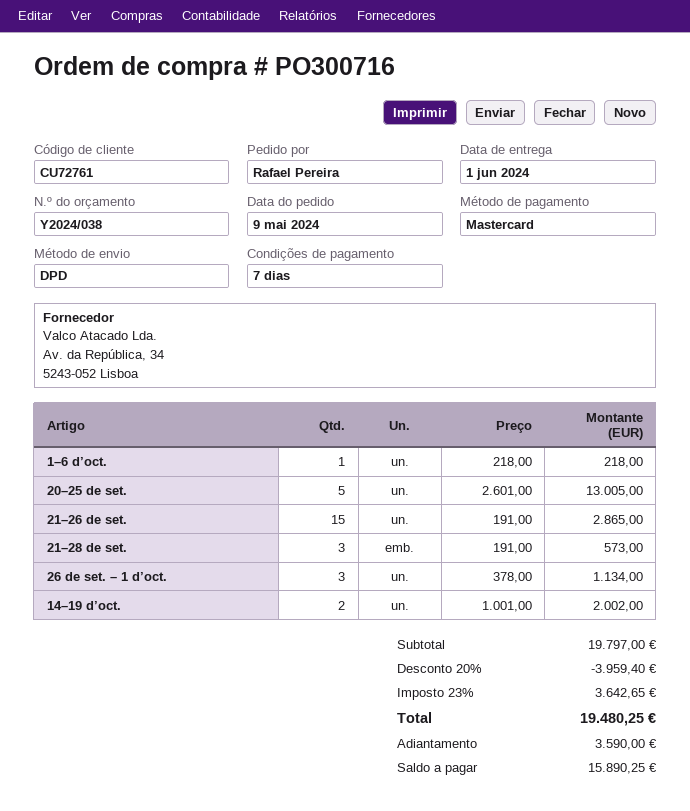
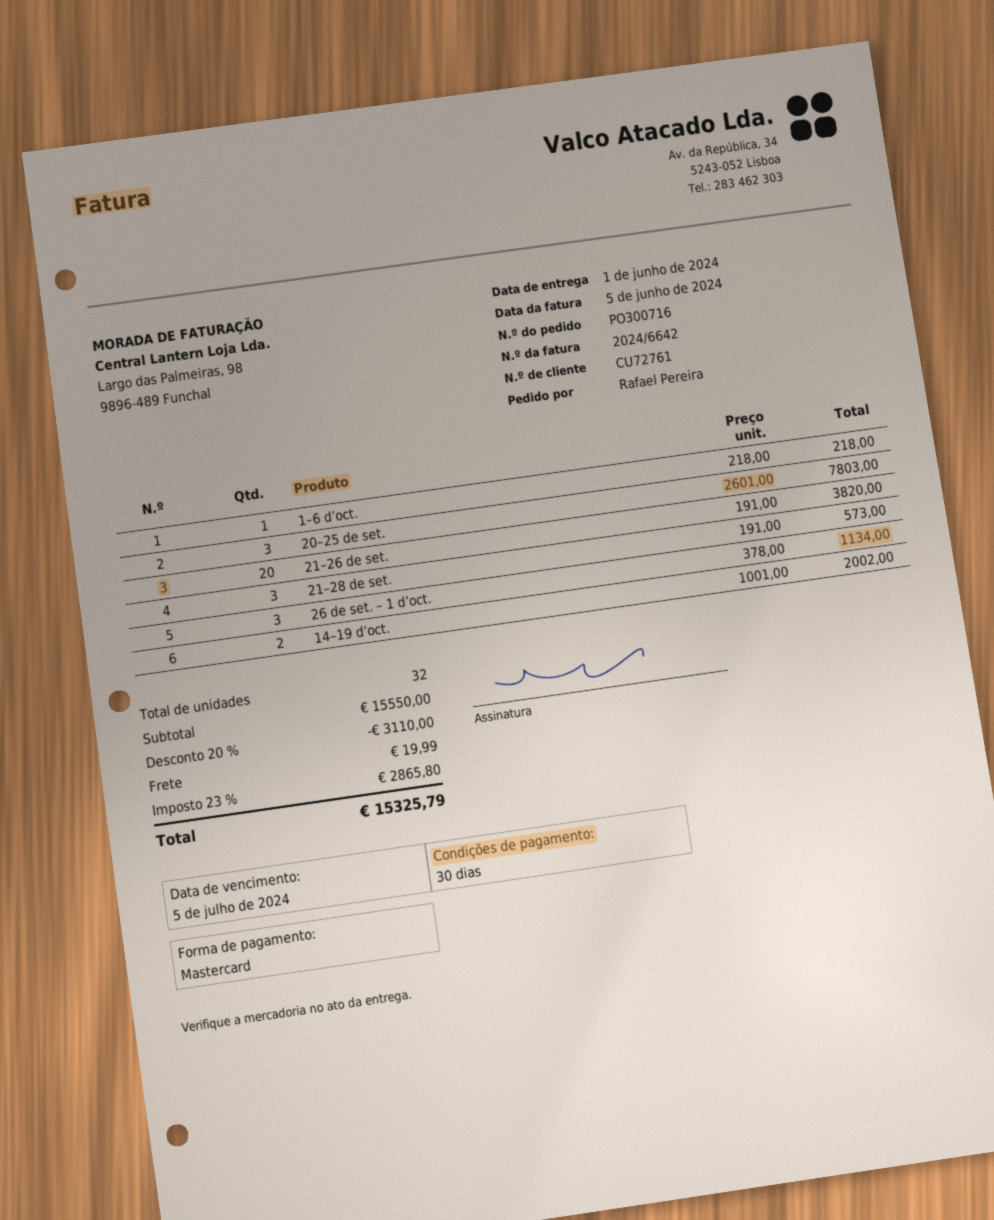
payment terms: 7 days -> 30 days
20–25 de set.: 5 x 2601.00 = 13005.00 -> 3 x 2601.00 = 7803.00
21–26 de set.: 15 x 191.00 = 2865.00 -> 20 x 191.00 = 3820.00
subtotal: 19797.00 -> 15550.00
discount: 20% = 3959.40 -> 20% = 3110.00
shipping: none -> 19.99
tax: 23% = 3642.65 -> 23% = 2865.80
total: 19480.25 -> 15325.79

